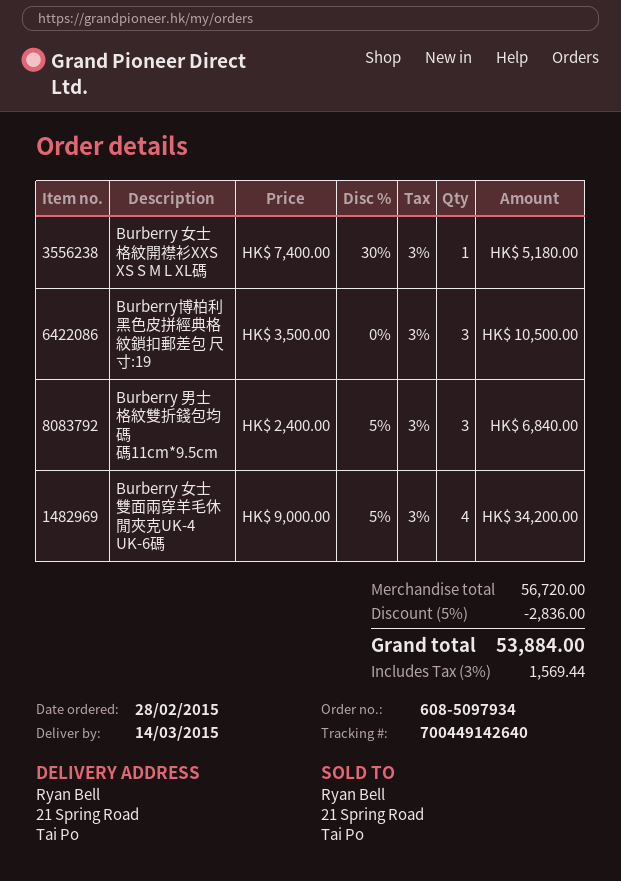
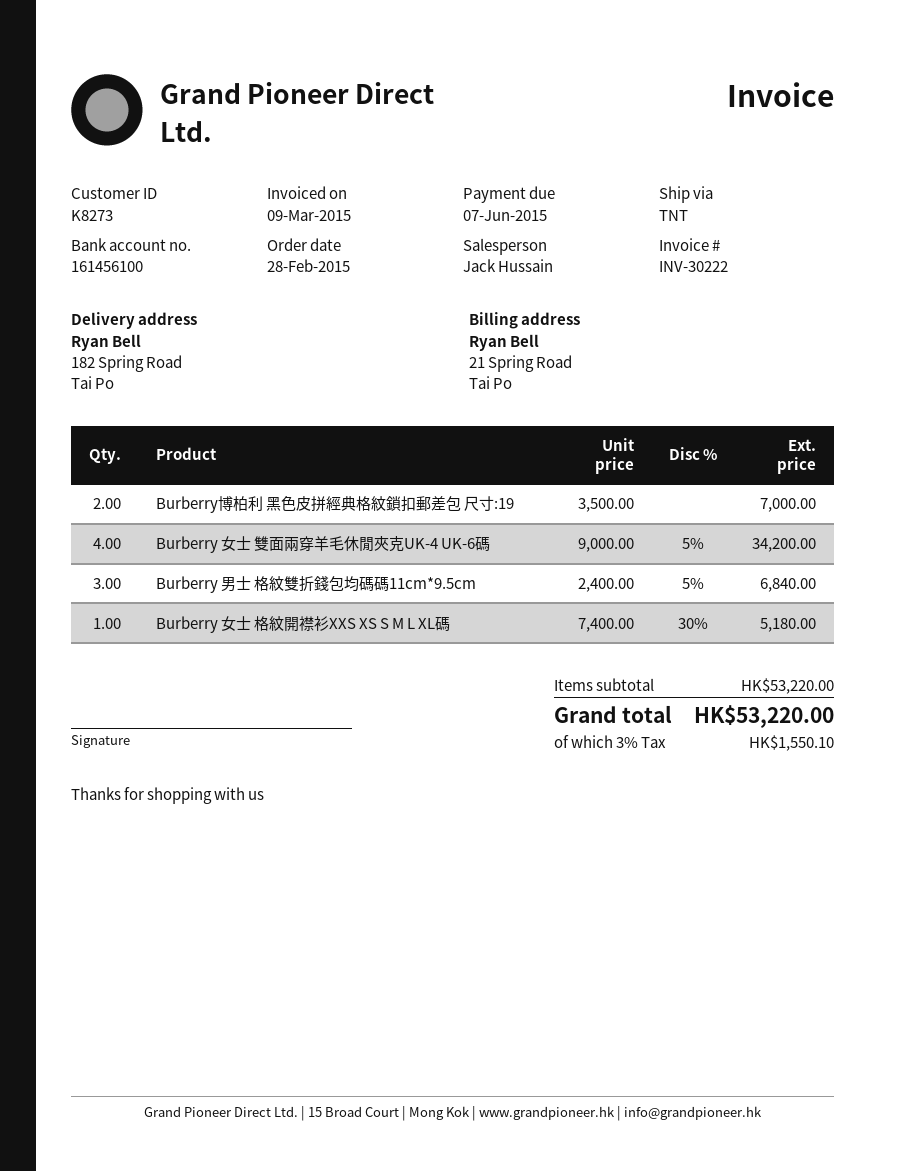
ship to: 21 Spring Road, Tai Po -> 182 Spring Road, Tai Po
Burberry博柏利 黑色皮拼經典格紋鎖扣郵差包 尺寸:19: 3 x 3500.00 = 10500.00 -> 2 x 3500.00 = 7000.00
subtotal: 56720.00 -> 53220.00
discount: 5% = 2836.00 -> none
tax: 3% = 1569.44 -> 3% = 1550.10
total: 53884.00 -> 53220.00

